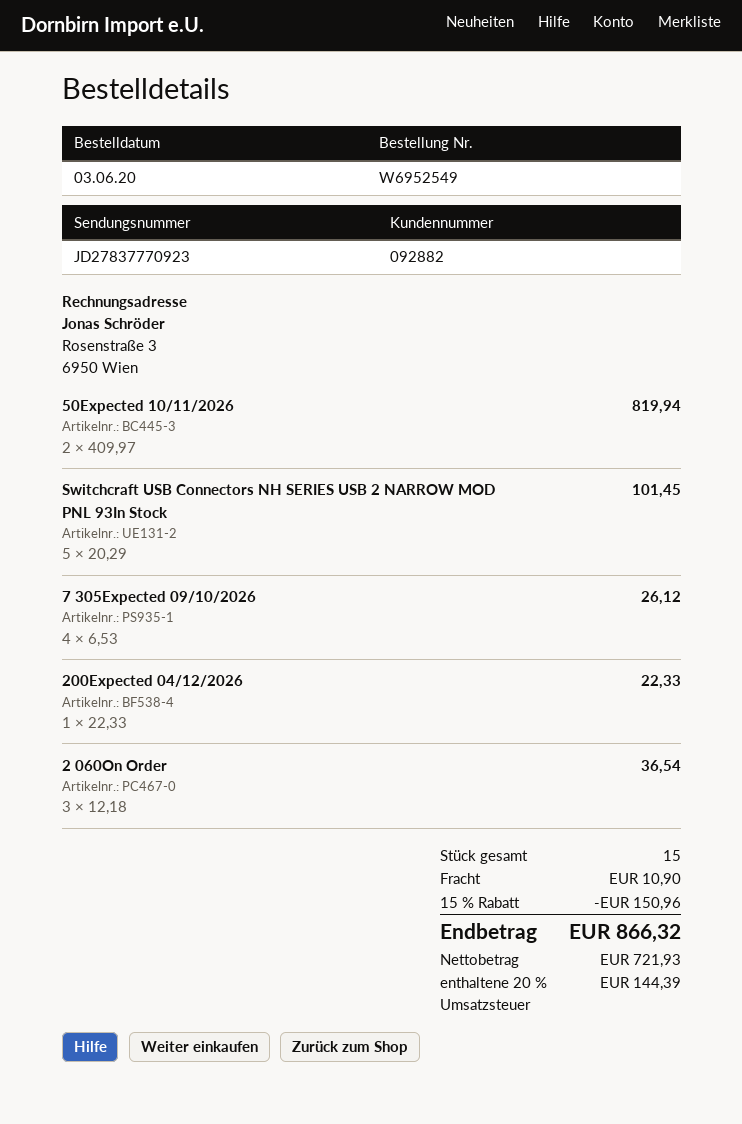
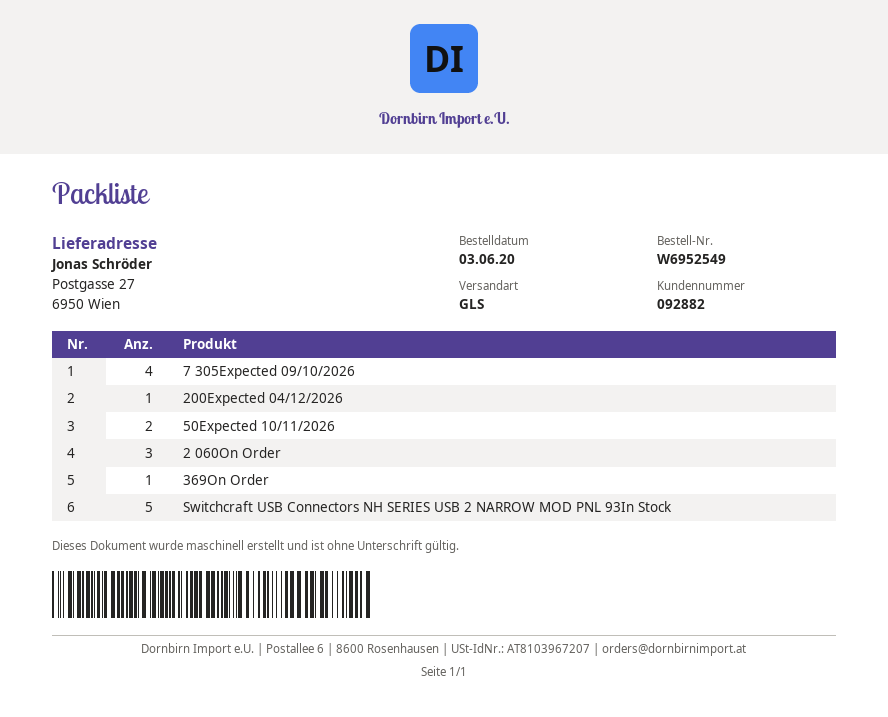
369On Order: none -> 1

